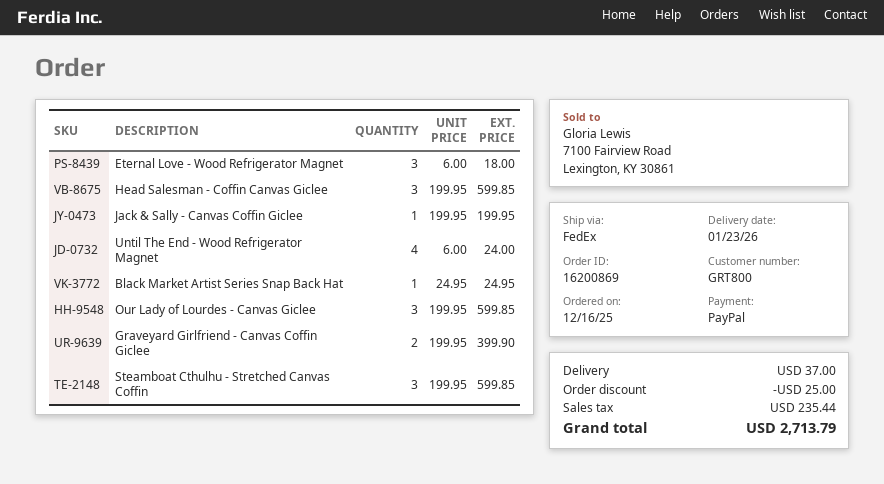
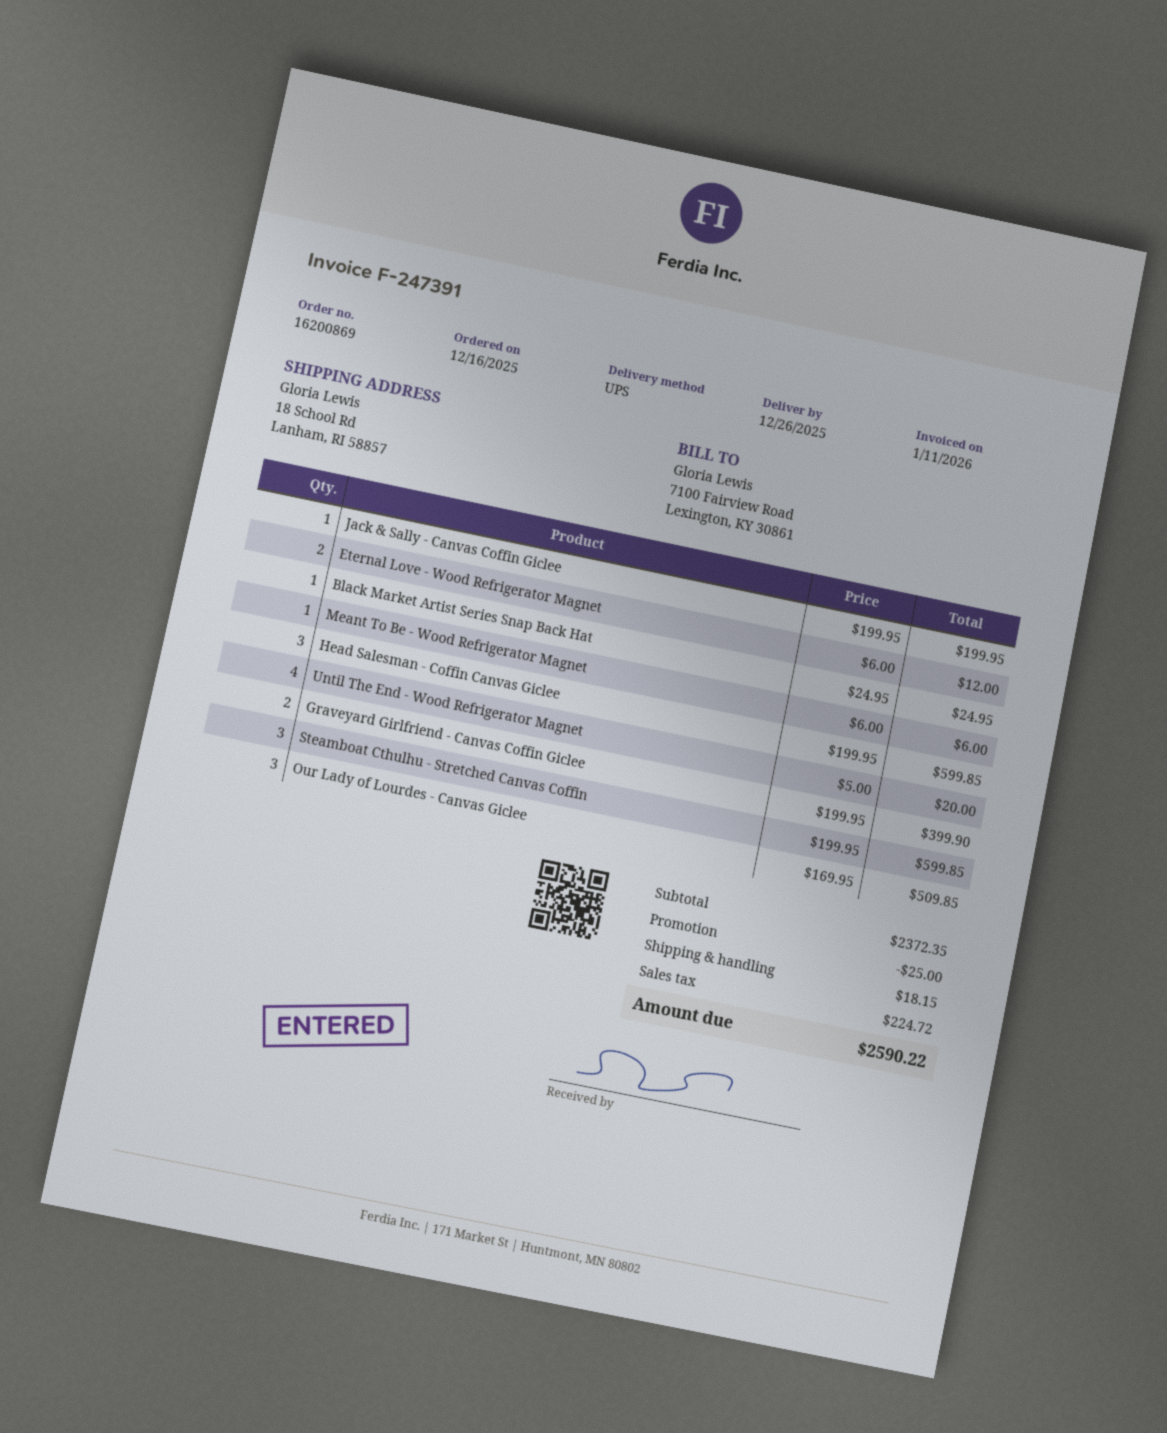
delivery date: 2026-01-23 -> 2025-12-26
shipping method: FedEx -> UPS
Eternal Love - Wood Refrigerator Magnet: 3 x 6.00 = 18.00 -> 2 x 6.00 = 12.00
Until The End - Wood Refrigerator Magnet: 4 x 6.00 = 24.00 -> 4 x 5.00 = 20.00
Our Lady of Lourdes - Canvas Giclee: 3 x 199.95 = 599.85 -> 3 x 169.95 = 509.85
Meant To Be - Wood Refrigerator Magnet: none -> 1 x 6.00 = 6.00
shipping: 37.00 -> 18.15
tax: 235.44 -> 224.72
total: 2713.79 -> 2590.22

